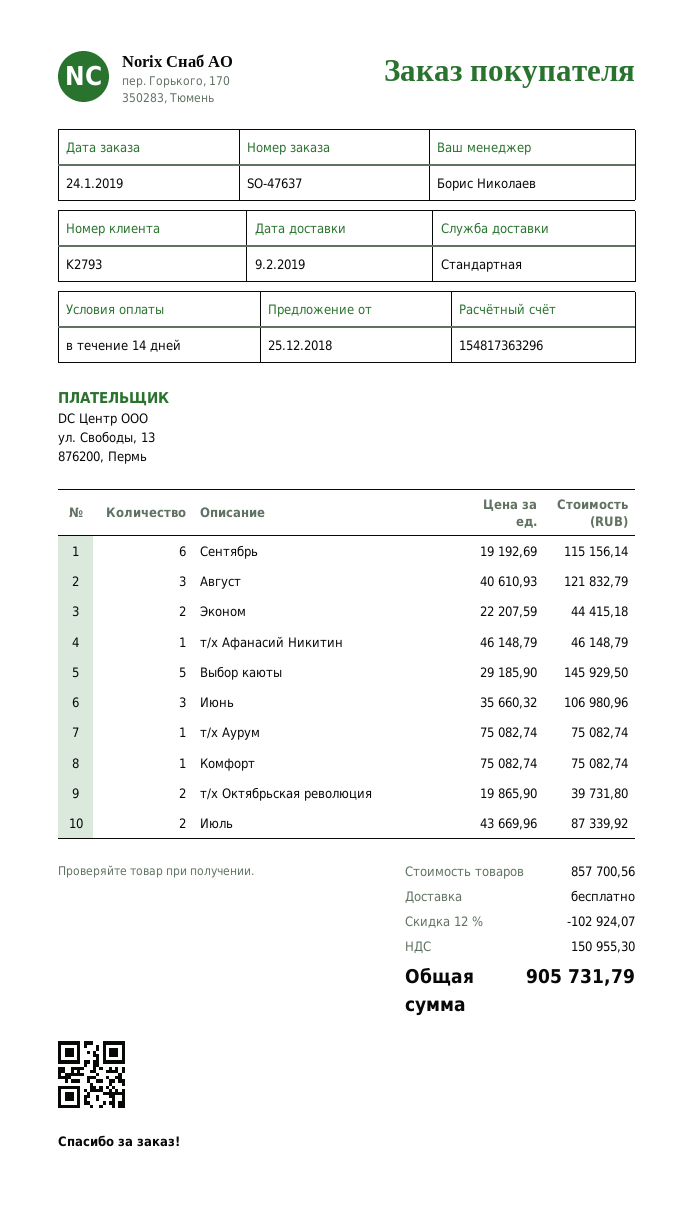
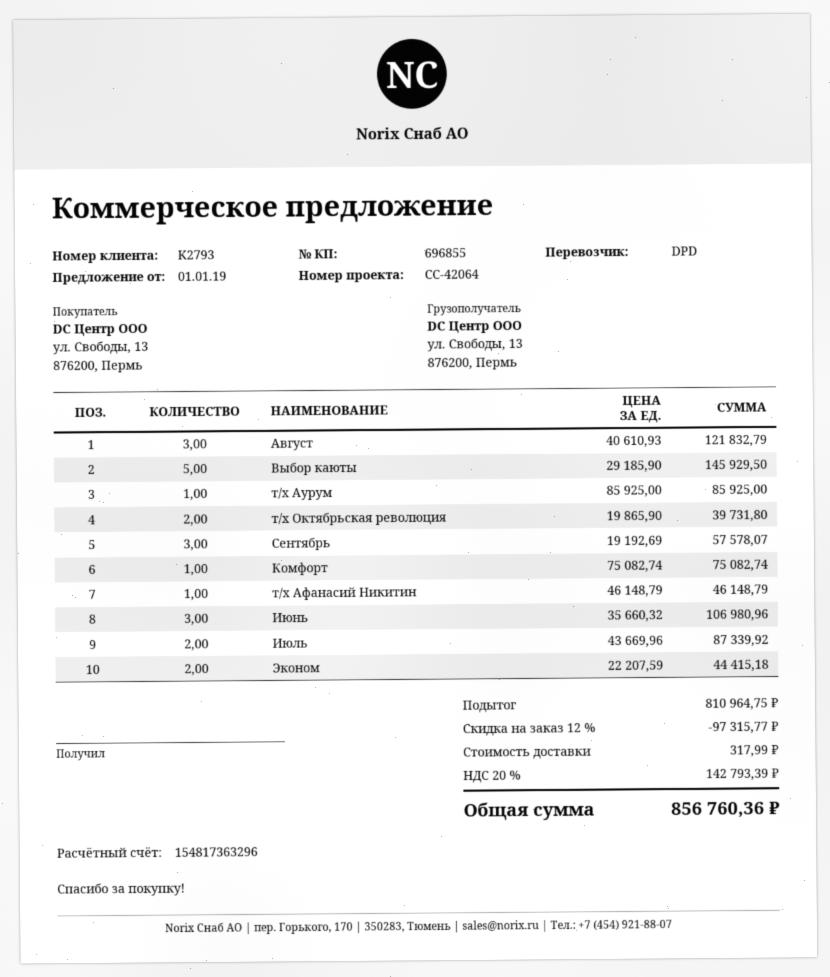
quote date: 2018-12-25 -> 2019-01-01
shipping method: standard -> DPD
Сентябрь: 6 x 19192.69 = 115156.14 -> 3 x 19192.69 = 57578.07
т/х Аурум: 1 x 75082.74 = 75082.74 -> 1 x 85925.00 = 85925.00
subtotal: 857700.56 -> 810964.75
discount: 12% = 102924.07 -> 12% = 97315.77
shipping: 0.00 -> 317.99
tax: 150955.30 -> 142793.39
total: 905731.79 -> 856760.36

